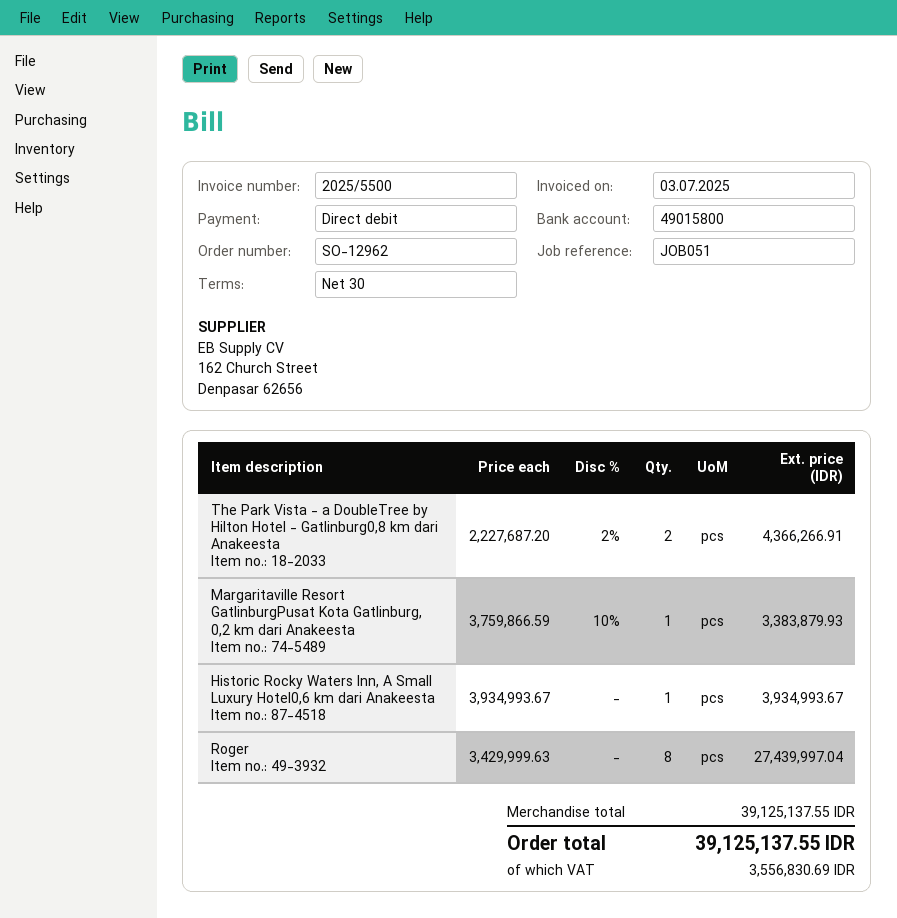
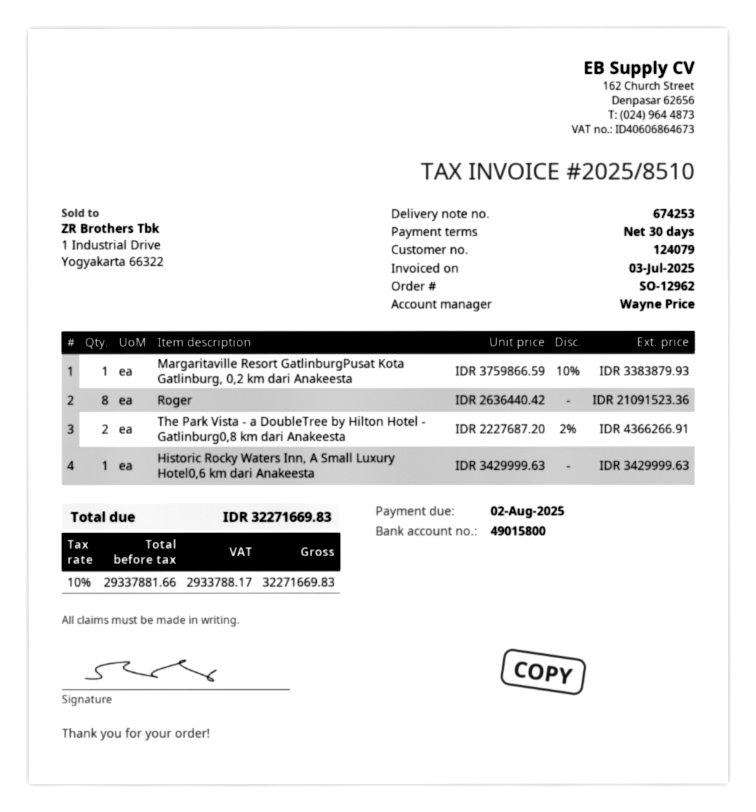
invoice number: 2025/5500 -> 2025/8510
Historic Rocky Waters Inn, A Small Luxury Hotel0,6 km dari Anakeesta: 1 x 3934993.67 = 3934993.67 -> 1 x 3429999.63 = 3429999.63
Roger: 8 x 3429999.63 = 27439997.04 -> 8 x 2636440.42 = 21091523.36
tax: 3556830.69 -> 2933788.17
total: 39125137.55 -> 32271669.83

